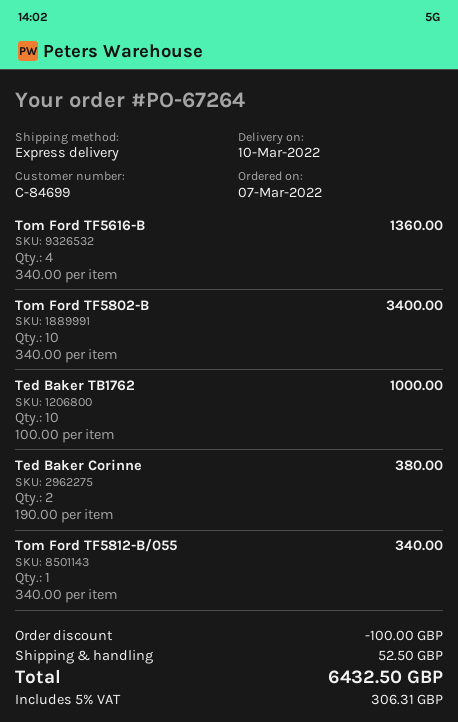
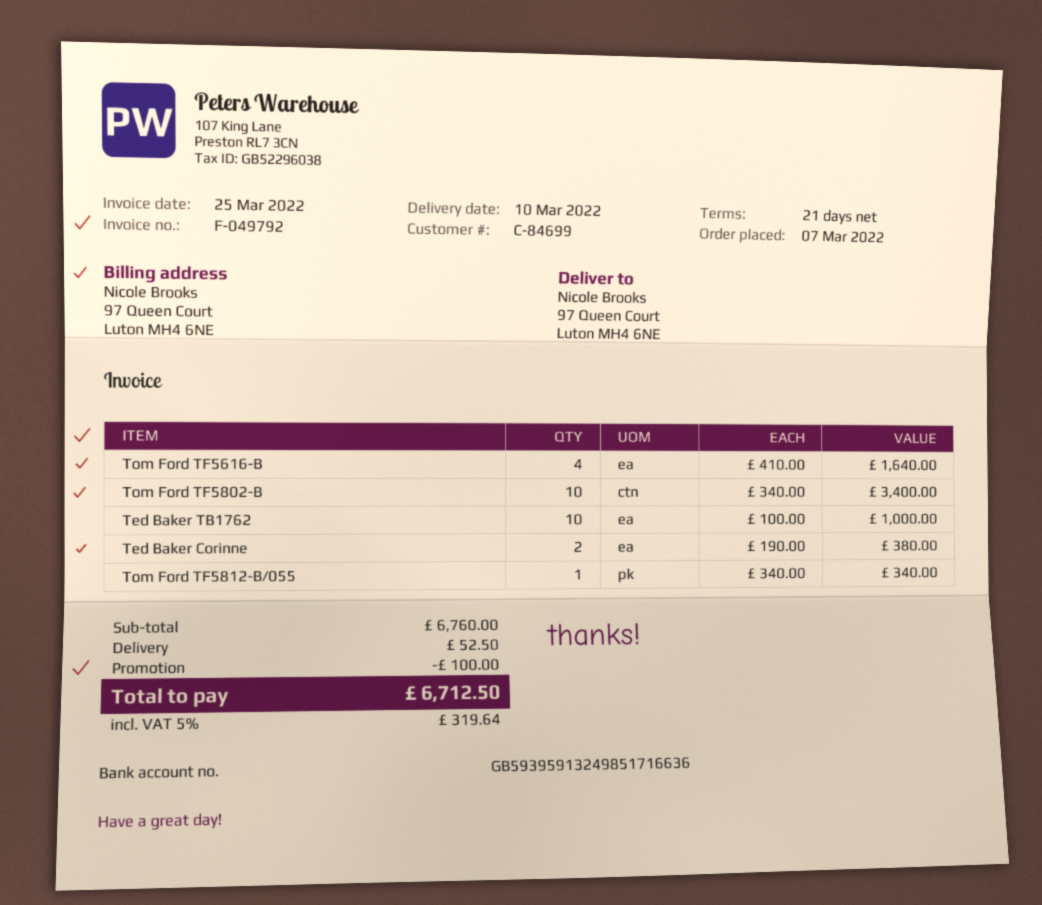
Tom Ford TF5616-B: 4 x 340.00 = 1360.00 -> 4 x 410.00 = 1640.00
tax: 5% = 306.31 -> 5% = 319.64
total: 6432.50 -> 6712.50

